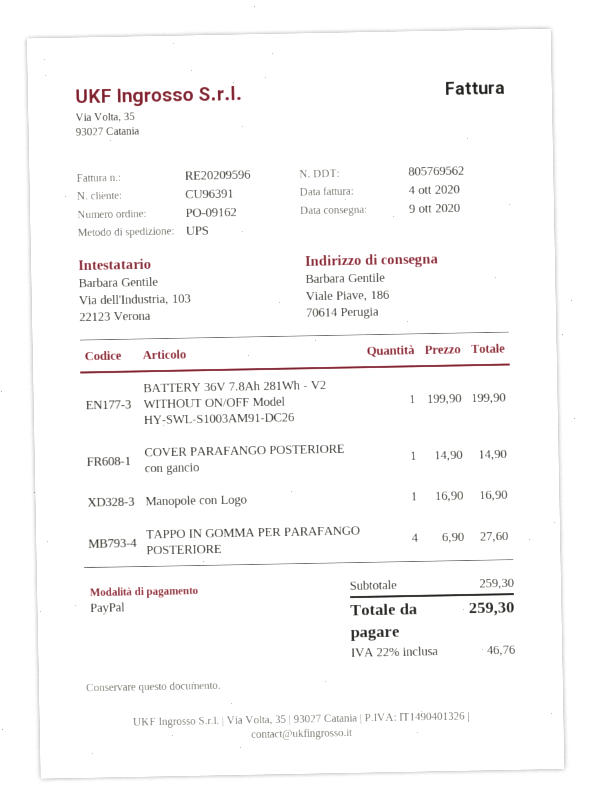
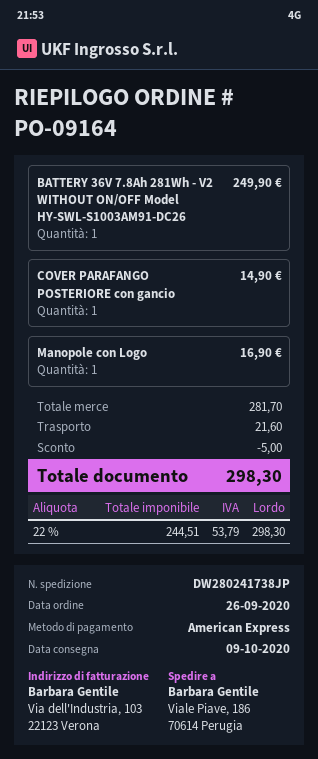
order number: PO-09162 -> PO-09164
payment method: PayPal -> American Express
BATTERY 36V 7.8Ah 281Wh - V2 WITHOUT ON/OFF Model HY-SWL-S1003AM91-DC26: 1 for 199.90 -> 1 for 249.90
TAPPO IN GOMMA PER PARAFANGO POSTERIORE: 4 for 27.60 -> none
subtotal: 259.30 -> 281.70
discount: none -> 5.00
shipping: none -> 21.60
tax: 22% = 46.76 -> 22% = 53.79
total: 259.30 -> 298.30

